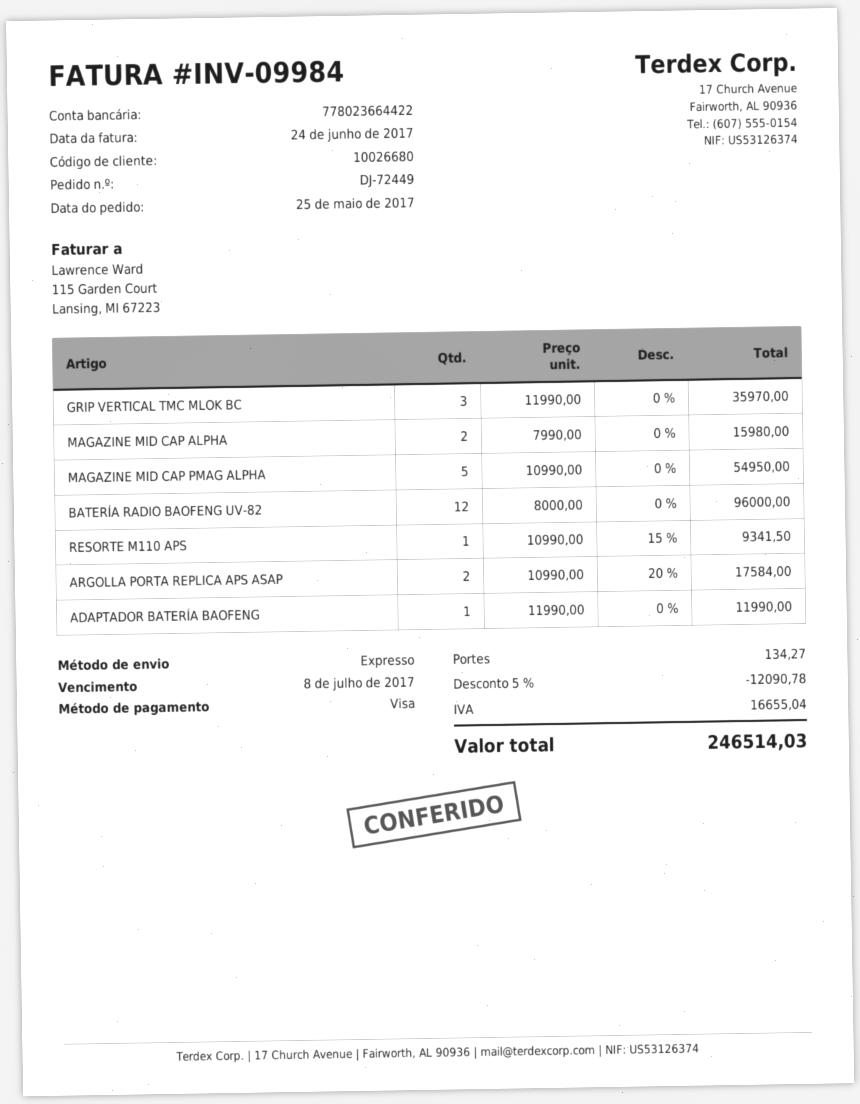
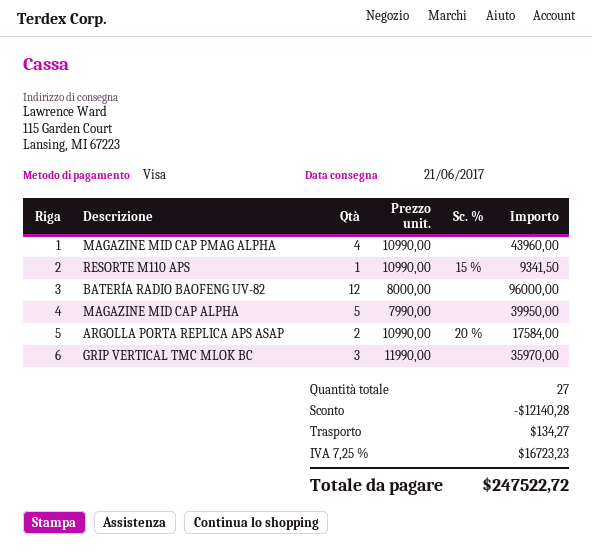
MAGAZINE MID CAP ALPHA: 2 x 7990.00 = 15980.00 -> 5 x 7990.00 = 39950.00
MAGAZINE MID CAP PMAG ALPHA: 5 x 10990.00 = 54950.00 -> 4 x 10990.00 = 43960.00
ADAPTADOR BATERÍA BAOFENG: 1 x 11990.00 = 11990.00 -> none
discount: 12090.78 -> 12140.28
tax: 16655.04 -> 16723.23
total: 246514.03 -> 247522.72

